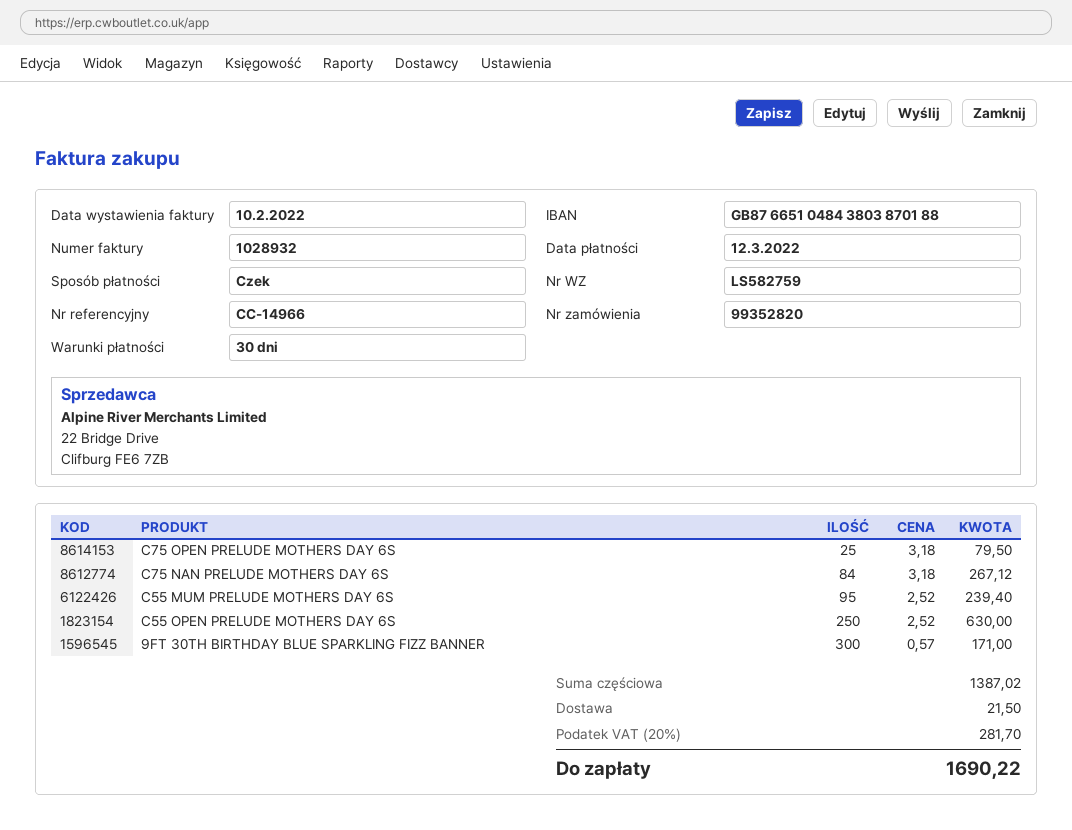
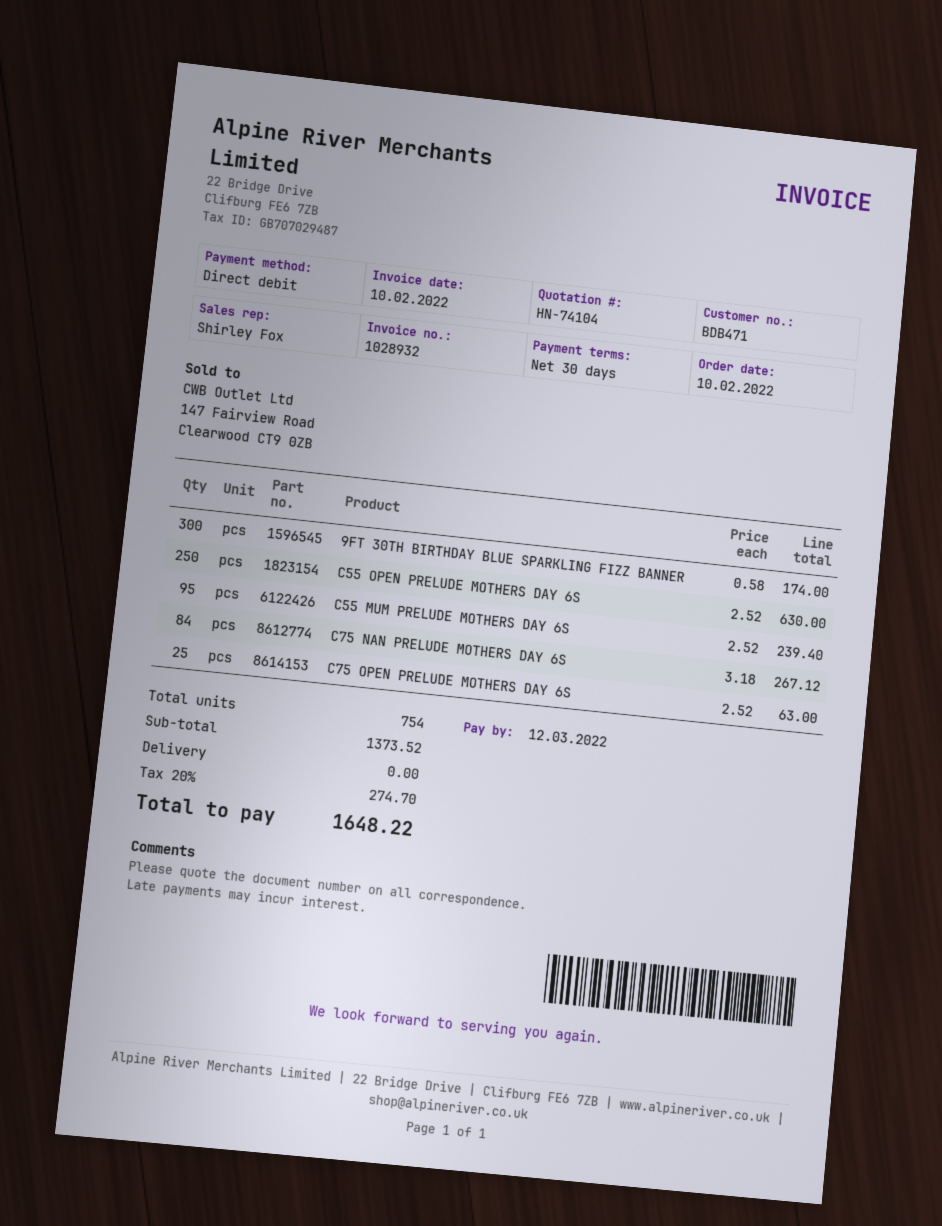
payment method: cheque -> direct debit
C75 OPEN PRELUDE MOTHERS DAY 6S: 25 x 3.18 = 79.50 -> 25 x 2.52 = 63.00
9FT 30TH BIRTHDAY BLUE SPARKLING FIZZ BANNER: 300 x 0.57 = 171.00 -> 300 x 0.58 = 174.00
subtotal: 1387.02 -> 1373.52
shipping: 21.50 -> 0.00
tax: 20% = 281.70 -> 20% = 274.70
total: 1690.22 -> 1648.22

